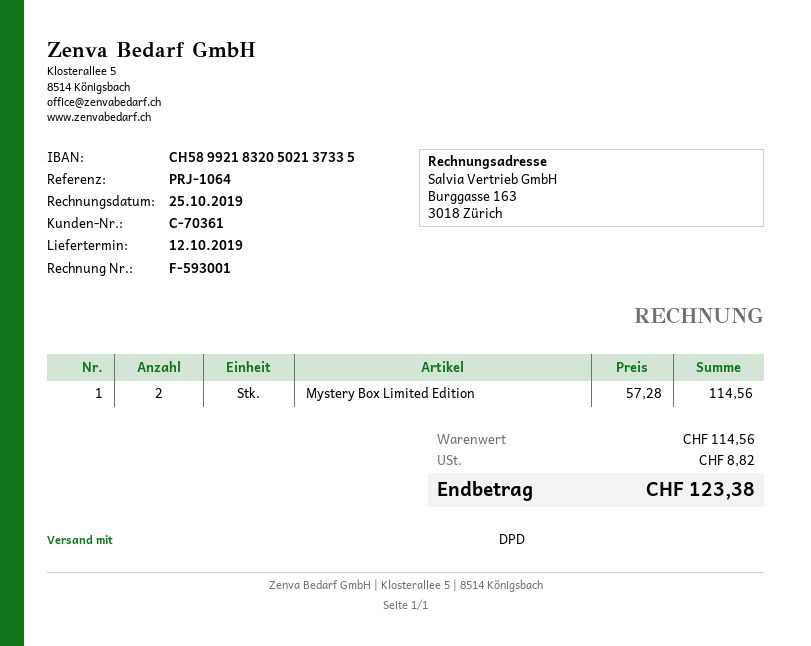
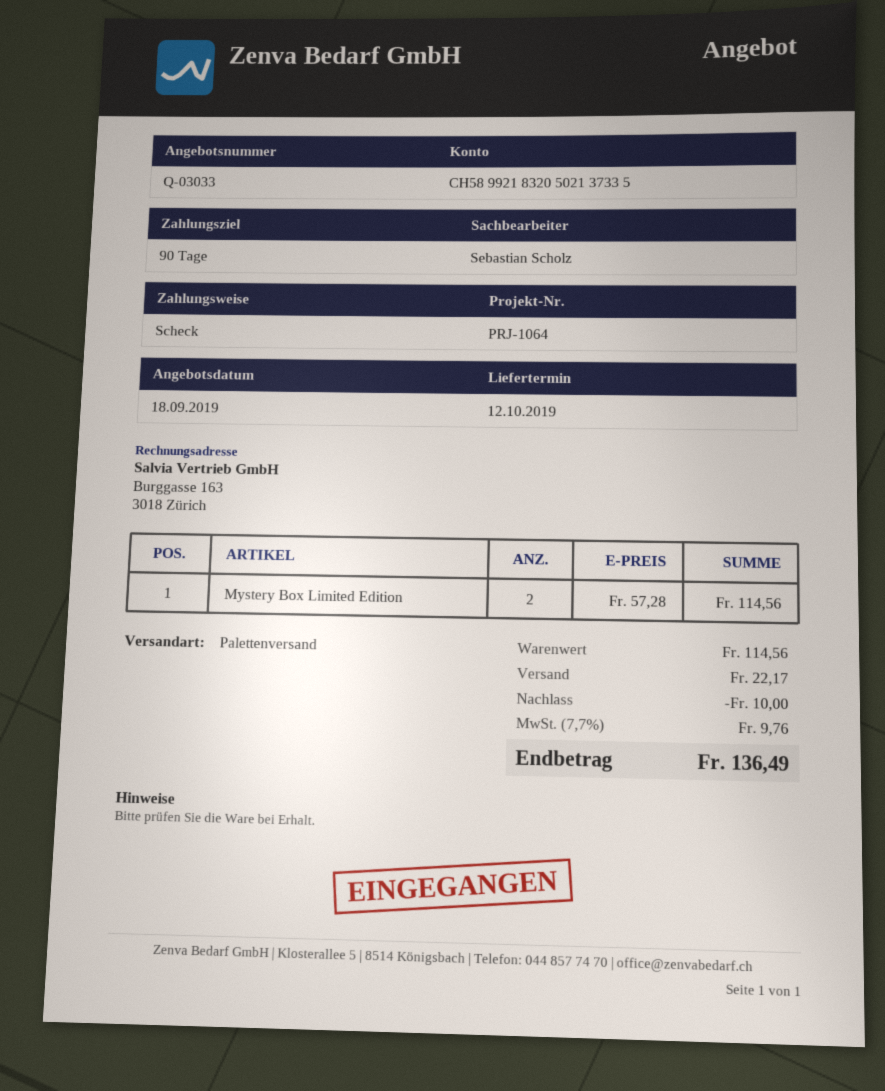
shipping method: DPD -> pallet freight
discount: none -> 10.00
shipping: none -> 22.17
tax: 8.82 -> 9.76
total: 123.38 -> 136.49

